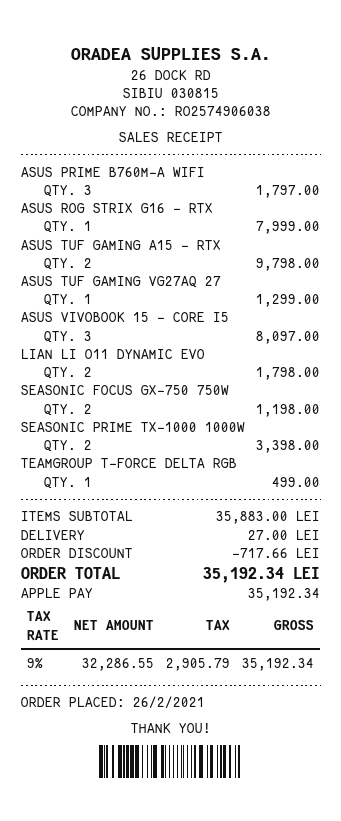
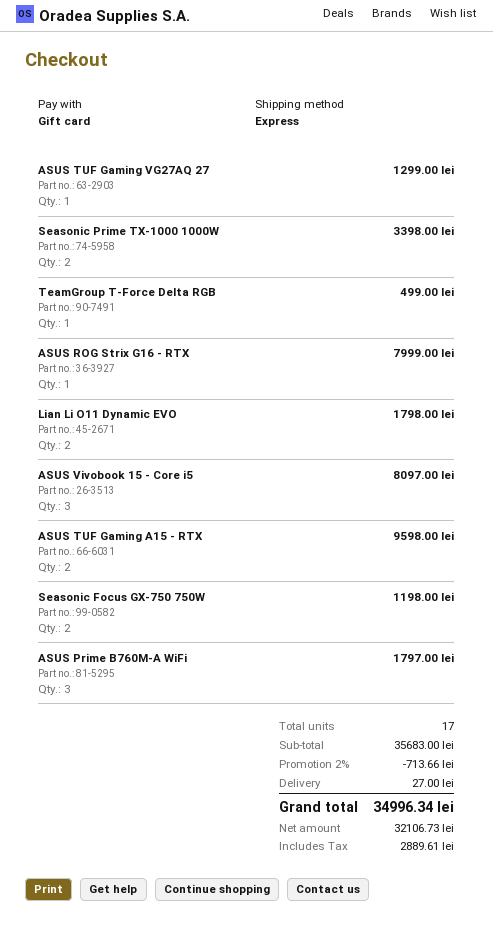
payment method: Apple Pay -> gift card
ASUS TUF GAMING A15 - RTX: 2 for 9798.00 -> 2 for 9598.00
subtotal: 35883.00 -> 35683.00
discount: 717.66 -> 713.66
net: 32286.55 -> 32106.73
tax: 2905.79 -> 2889.61
total: 35192.34 -> 34996.34

